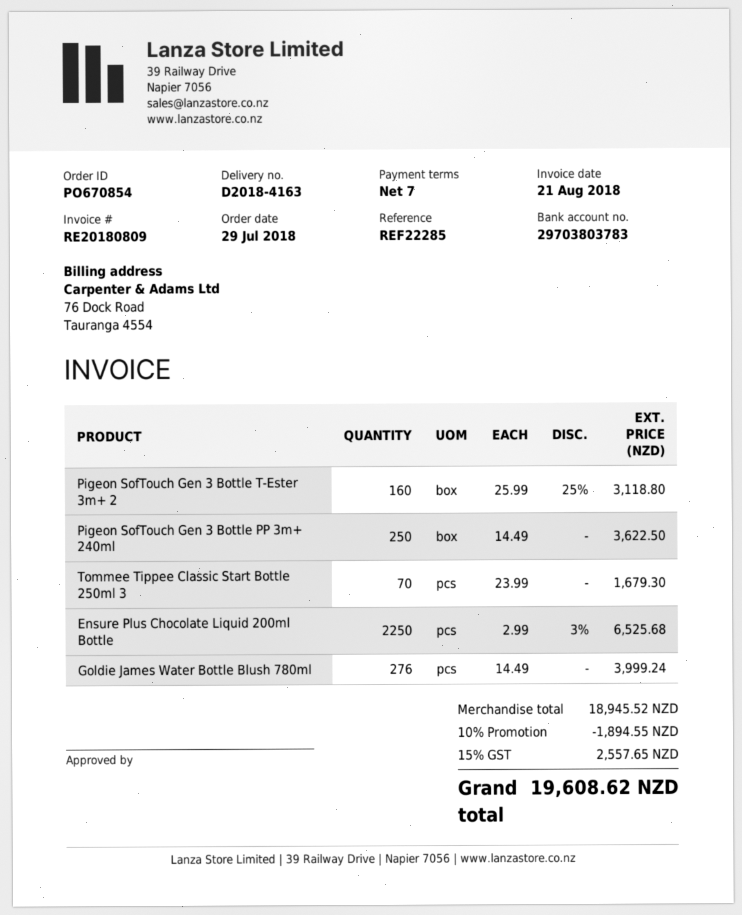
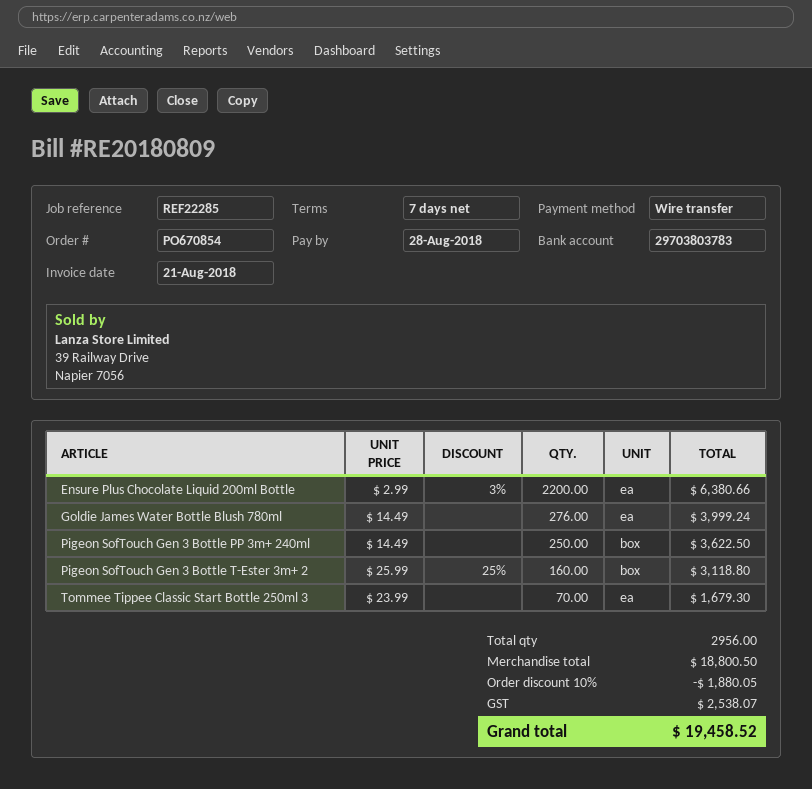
Ensure Plus Chocolate Liquid 200ml Bottle: 2250 x 2.99 - 3% = 6525.68 -> 2200 x 2.99 - 3% = 6380.66
subtotal: 18945.52 -> 18800.50
discount: 10% = 1894.55 -> 10% = 1880.05
tax: 2557.65 -> 2538.07
total: 19608.62 -> 19458.52

